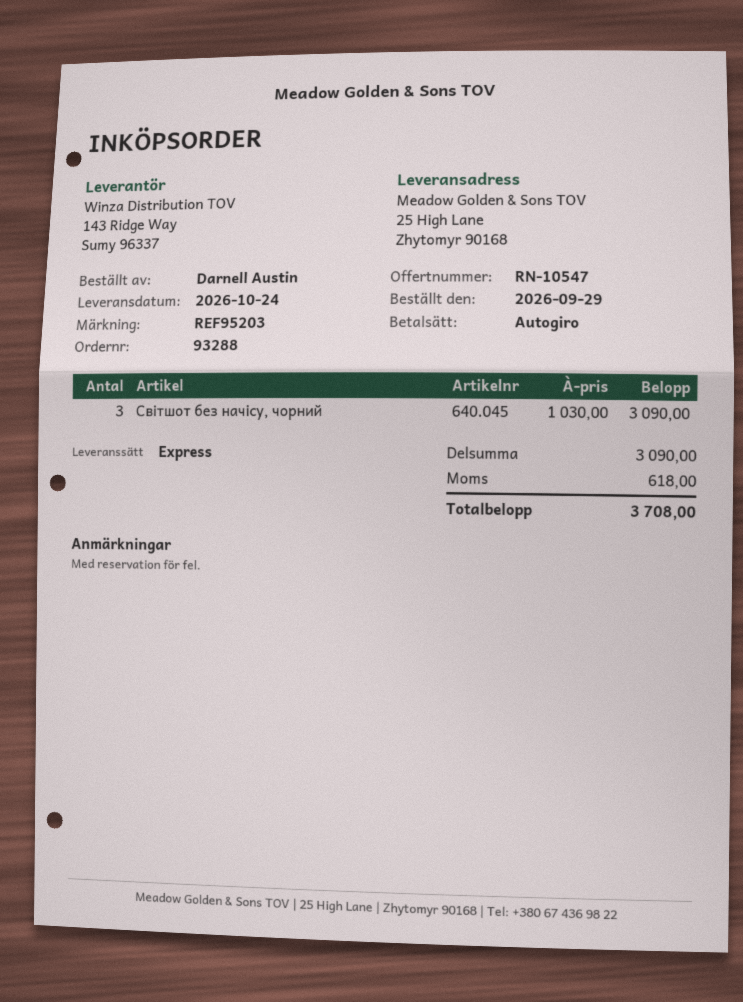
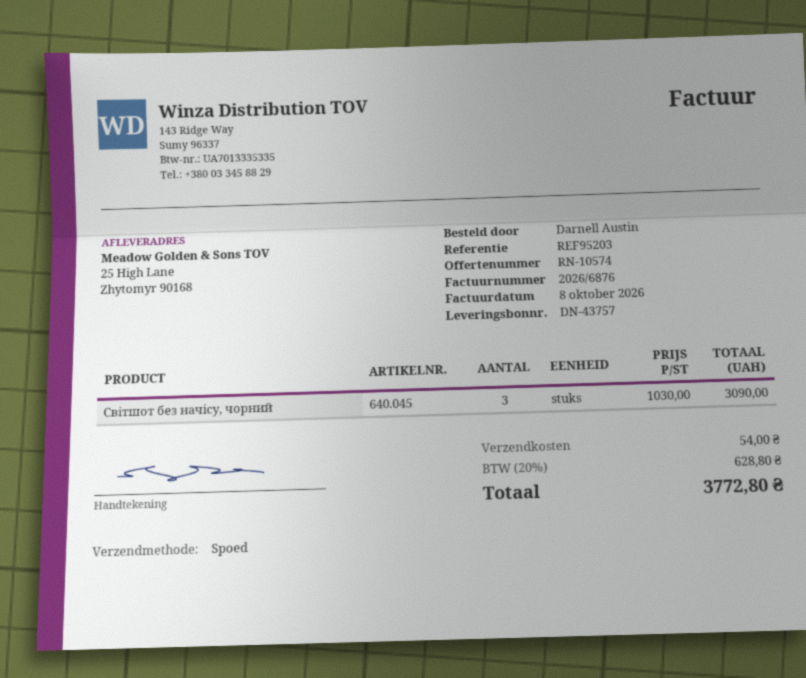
quote number: RN-10547 -> RN-10574
shipping: none -> 54.00
tax: 618.00 -> 628.80
total: 3708.00 -> 3772.80

